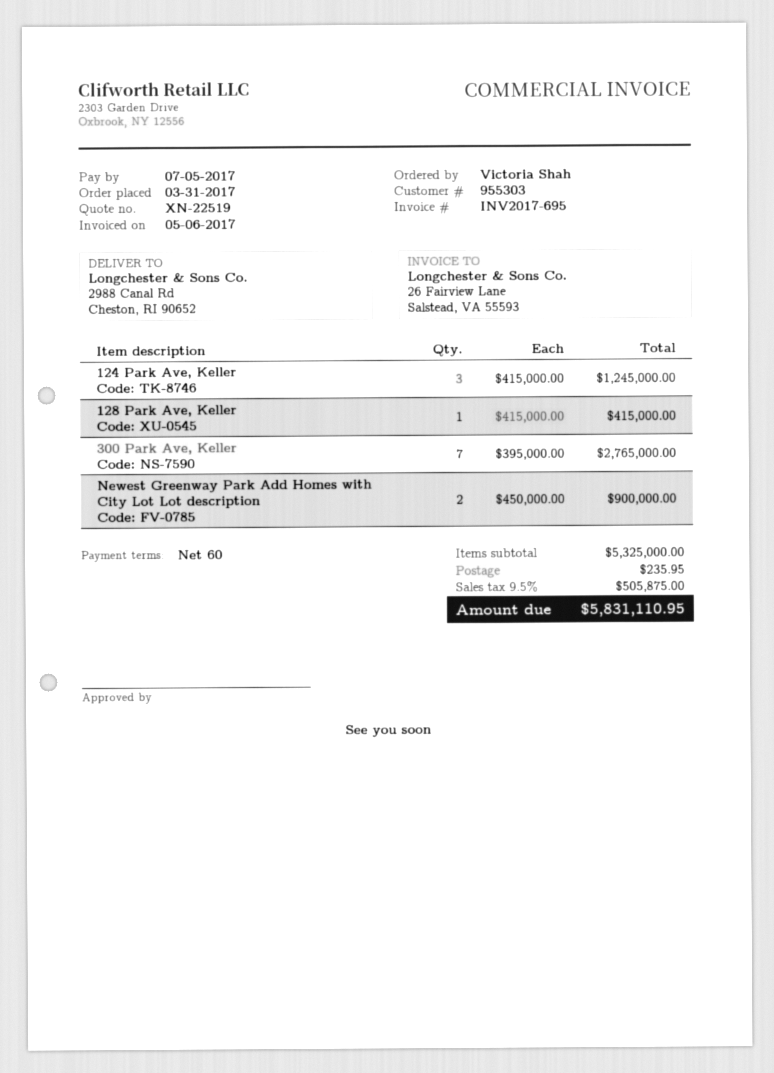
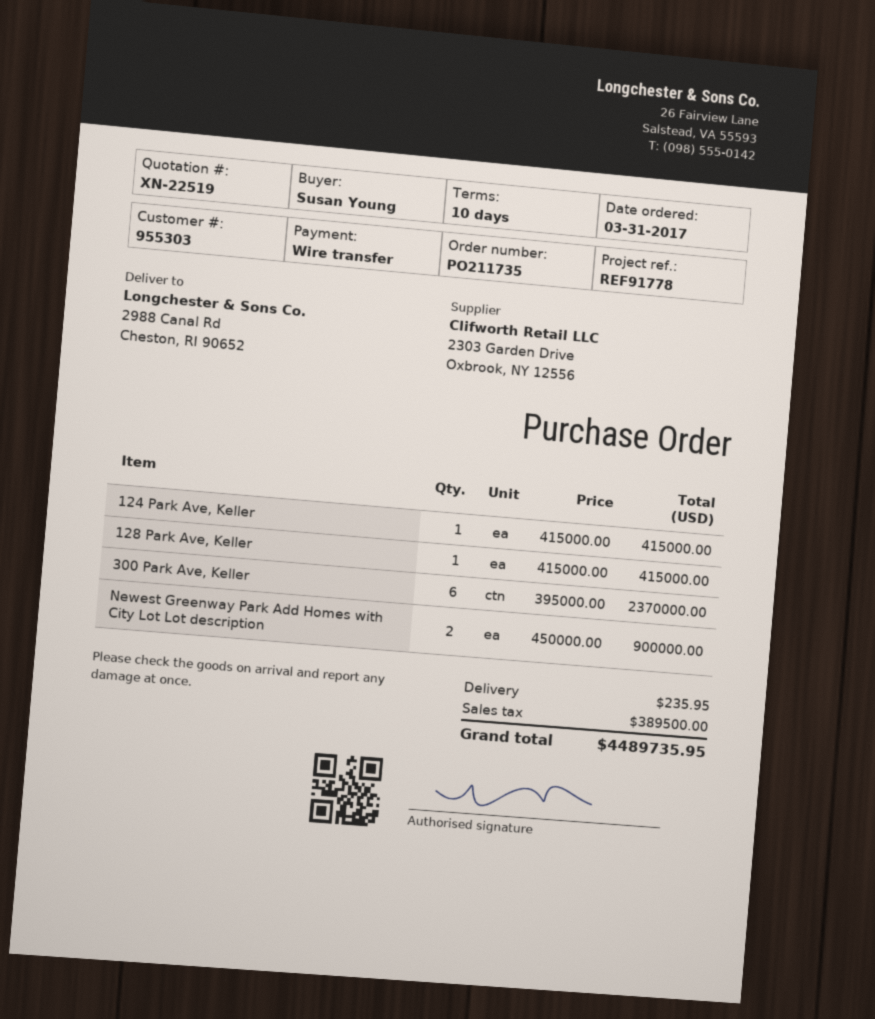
payment terms: 60 days -> 10 days
ordered by: Victoria Shah -> Susan Young
124 Park Ave, Keller: 3 x 415000.00 = 1245000.00 -> 1 x 415000.00 = 415000.00
300 Park Ave, Keller: 7 x 395000.00 = 2765000.00 -> 6 x 395000.00 = 2370000.00
tax: 505875.00 -> 389500.00
total: 5831110.95 -> 4489735.95

